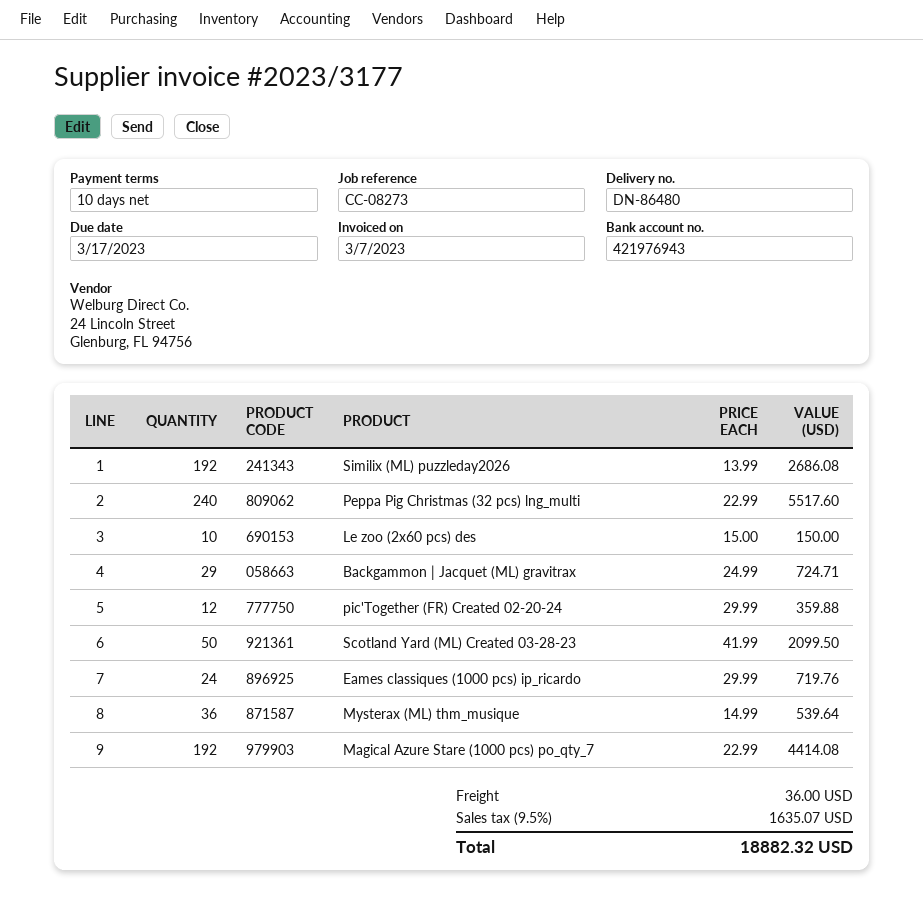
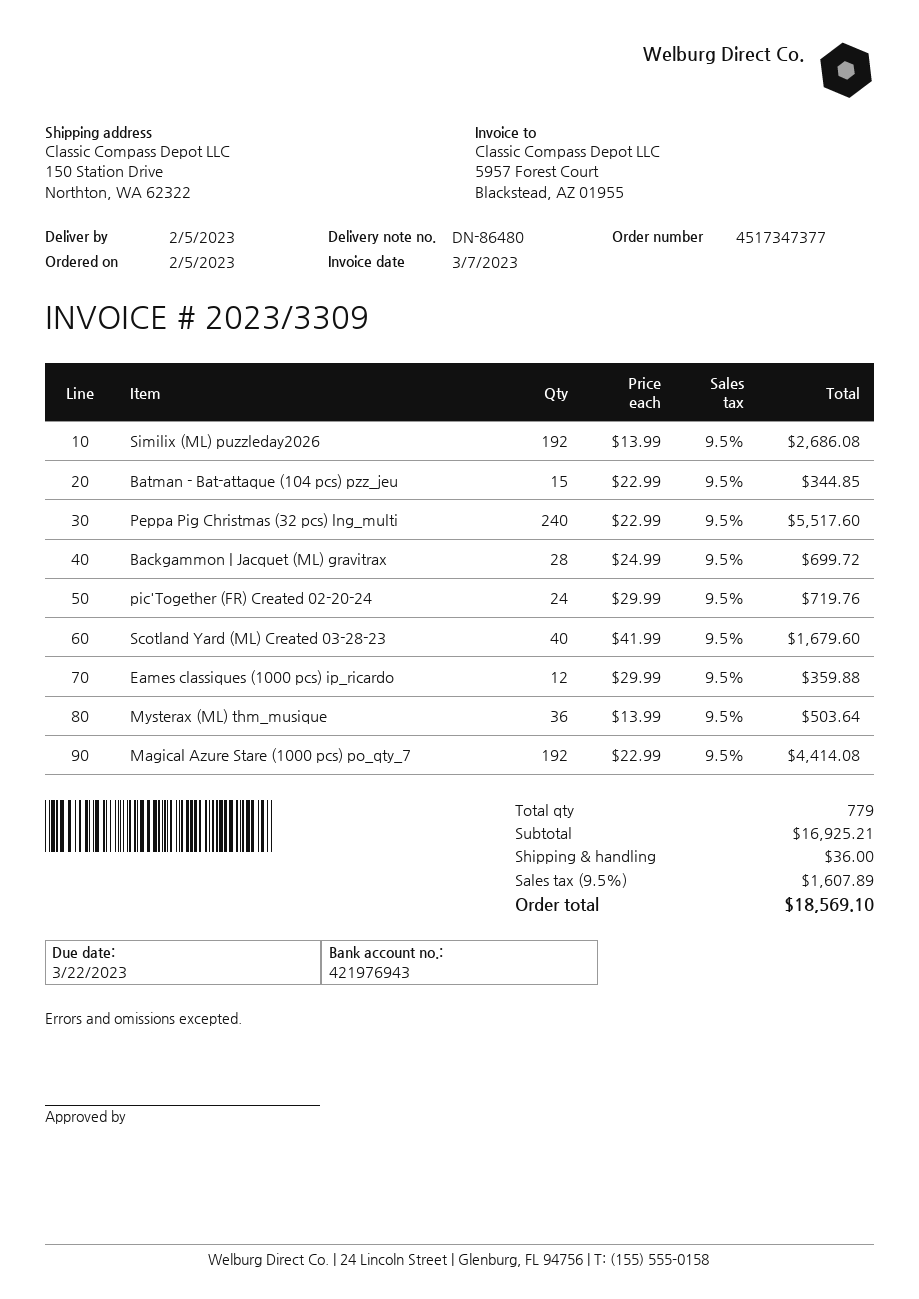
invoice number: 2023/3177 -> 2023/3309
due date: 2023-03-17 -> 2023-03-22
Le zoo (2x60 pcs) des: 10 x 15.00 = 150.00 -> none
Backgammon | Jacquet (ML) gravitrax: 29 x 24.99 = 724.71 -> 28 x 24.99 = 699.72
pic'Together (FR) Created 02-20-24: 12 x 29.99 = 359.88 -> 24 x 29.99 = 719.76
Scotland Yard (ML) Created 03-28-23: 50 x 41.99 = 2099.50 -> 40 x 41.99 = 1679.60
Eames classiques (1000 pcs) ip_ricardo: 24 x 29.99 = 719.76 -> 12 x 29.99 = 359.88
Mysterax (ML) thm_musique: 36 x 14.99 = 539.64 -> 36 x 13.99 = 503.64
Batman - Bat-attaque (104 pcs) pzz_jeu: none -> 15 x 22.99 = 344.85
tax: 9.5% = 1635.07 -> 9.5% = 1607.89
total: 18882.32 -> 18569.10

